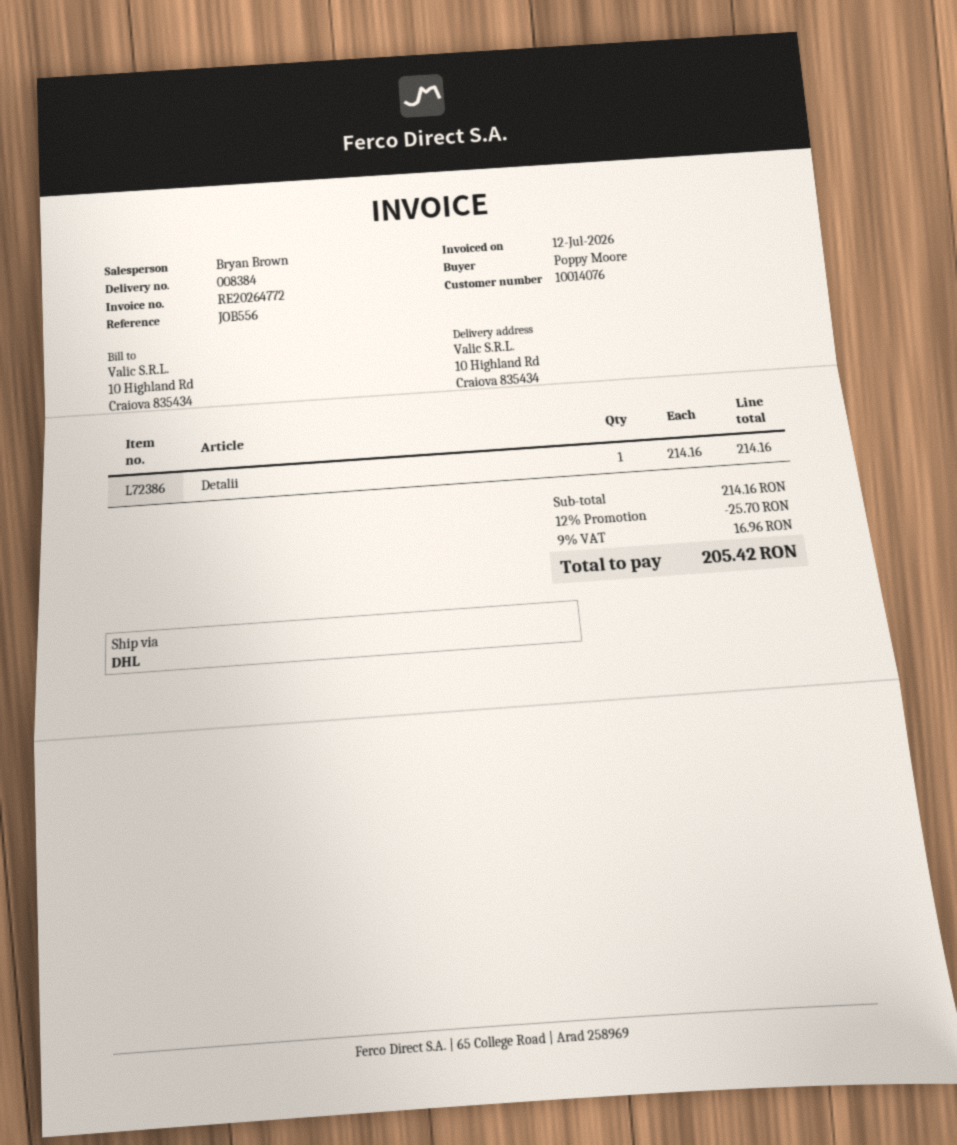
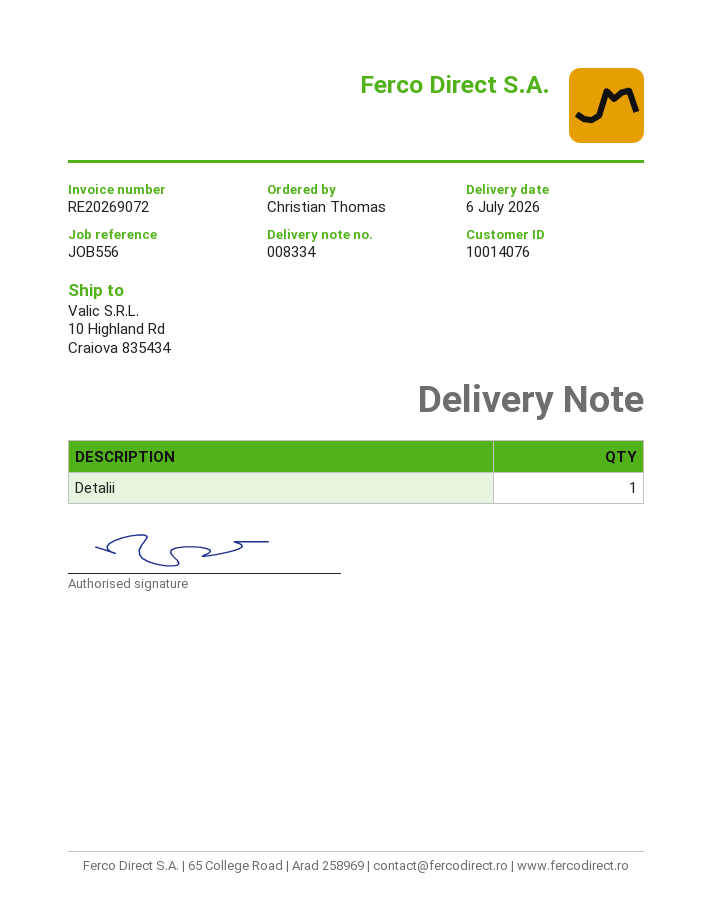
delivery note number: 008384 -> 008334
invoice number: RE20264772 -> RE20269072
ordered by: Poppy Moore -> Christian Thomas

